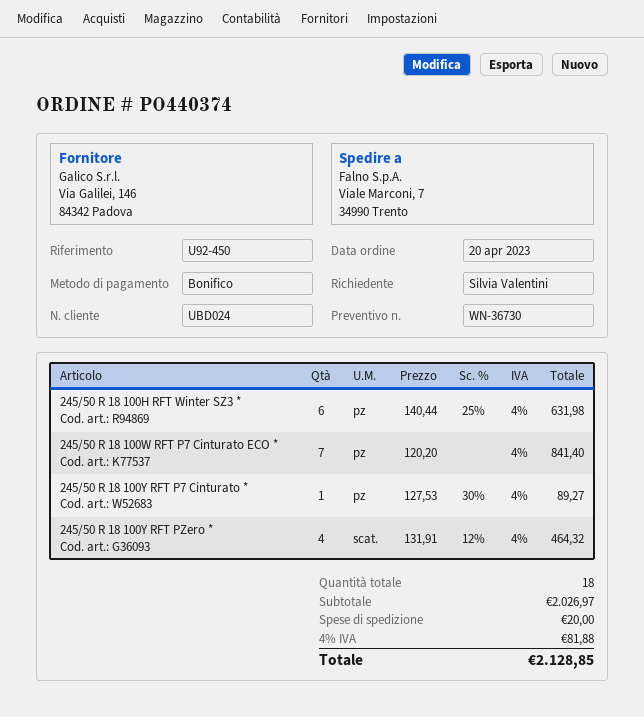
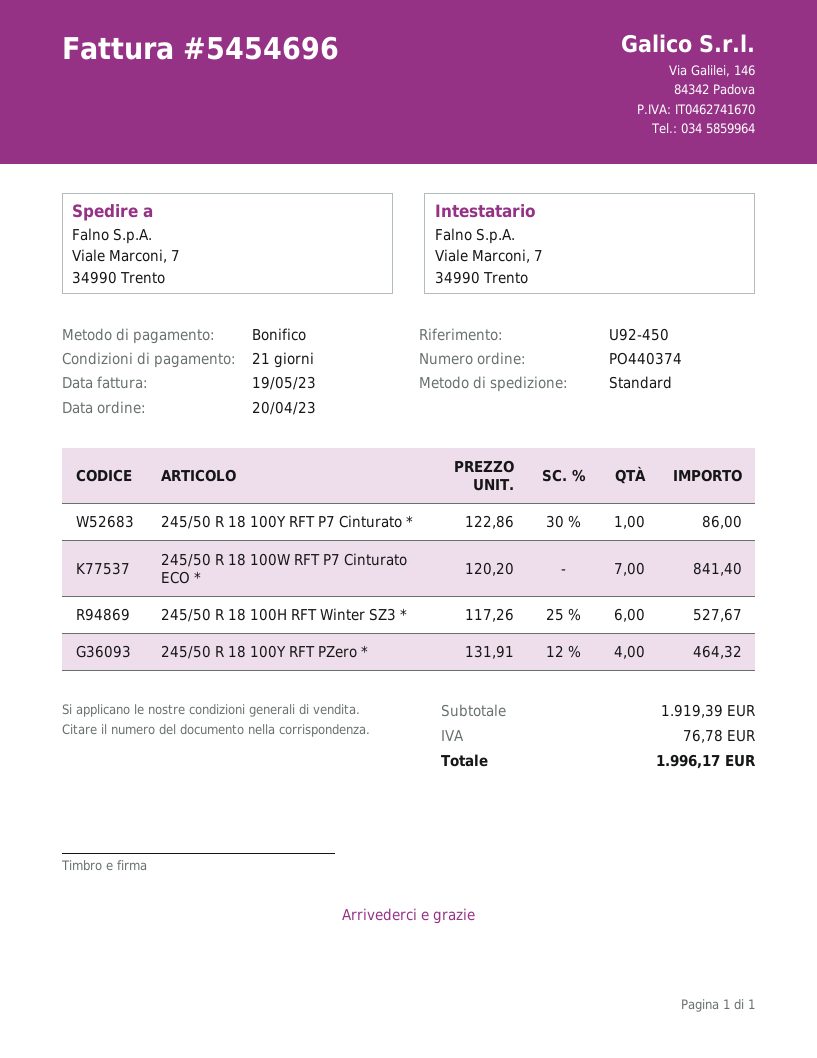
245/50 R 18 100H RFT Winter SZ3 *: 6 x 140.44 - 25% = 631.98 -> 6 x 117.26 - 25% = 527.67
245/50 R 18 100Y RFT P7 Cinturato *: 1 x 127.53 - 30% = 89.27 -> 1 x 122.86 - 30% = 86.00
subtotal: 2026.97 -> 1919.39
shipping: 20.00 -> none
tax: 81.88 -> 76.78
total: 2128.85 -> 1996.17

